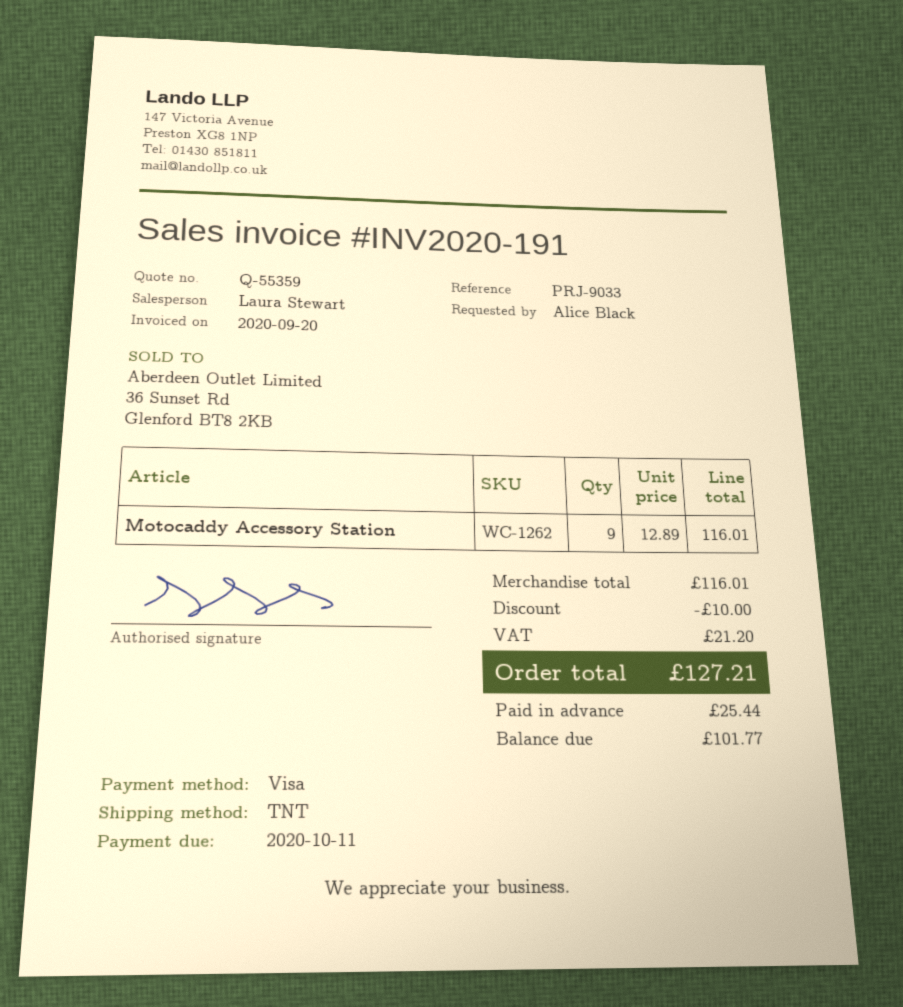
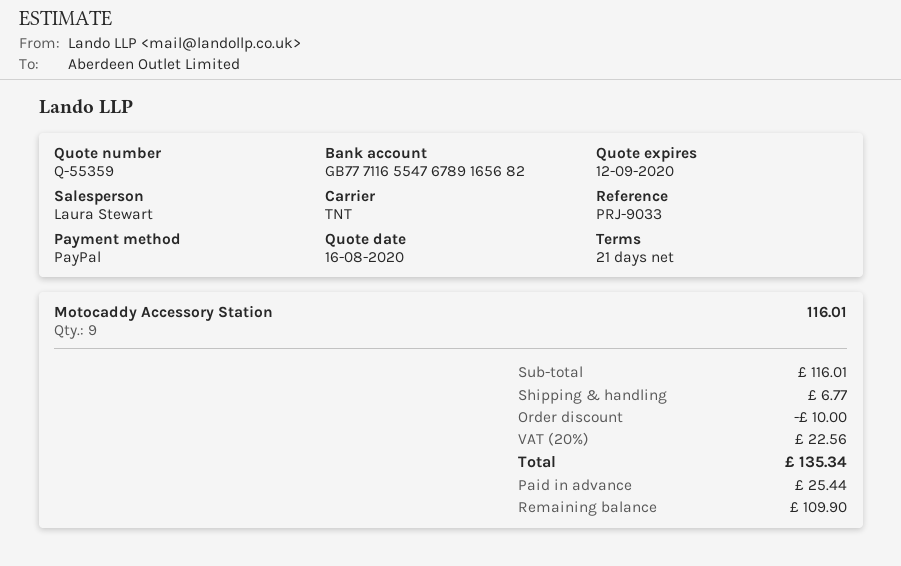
payment method: Visa -> PayPal
shipping: none -> 6.77
tax: 21.20 -> 22.56
total: 127.21 -> 135.34
balance: 101.77 -> 109.90

